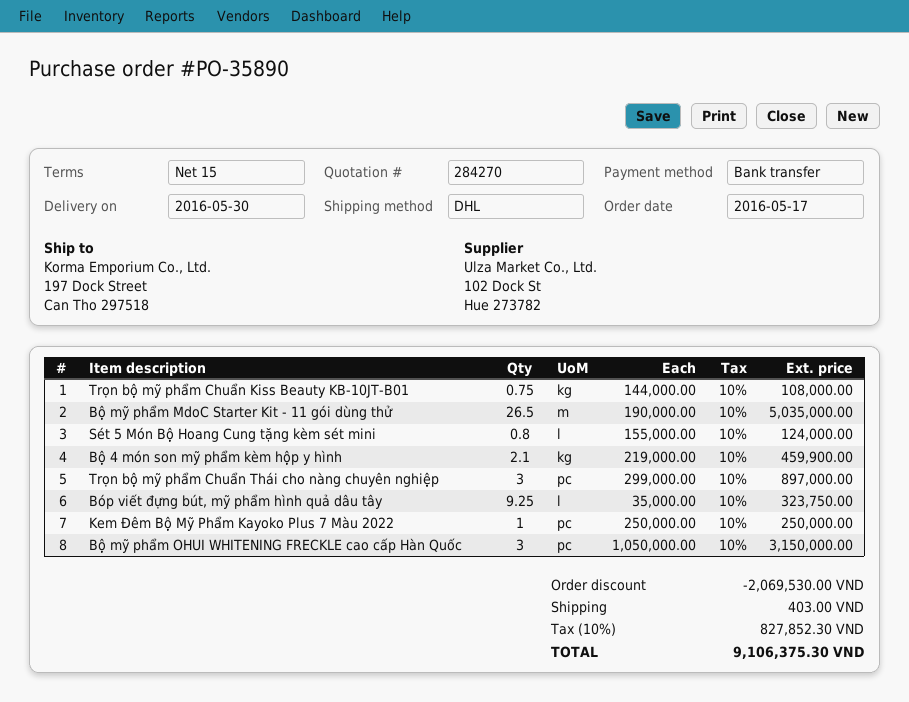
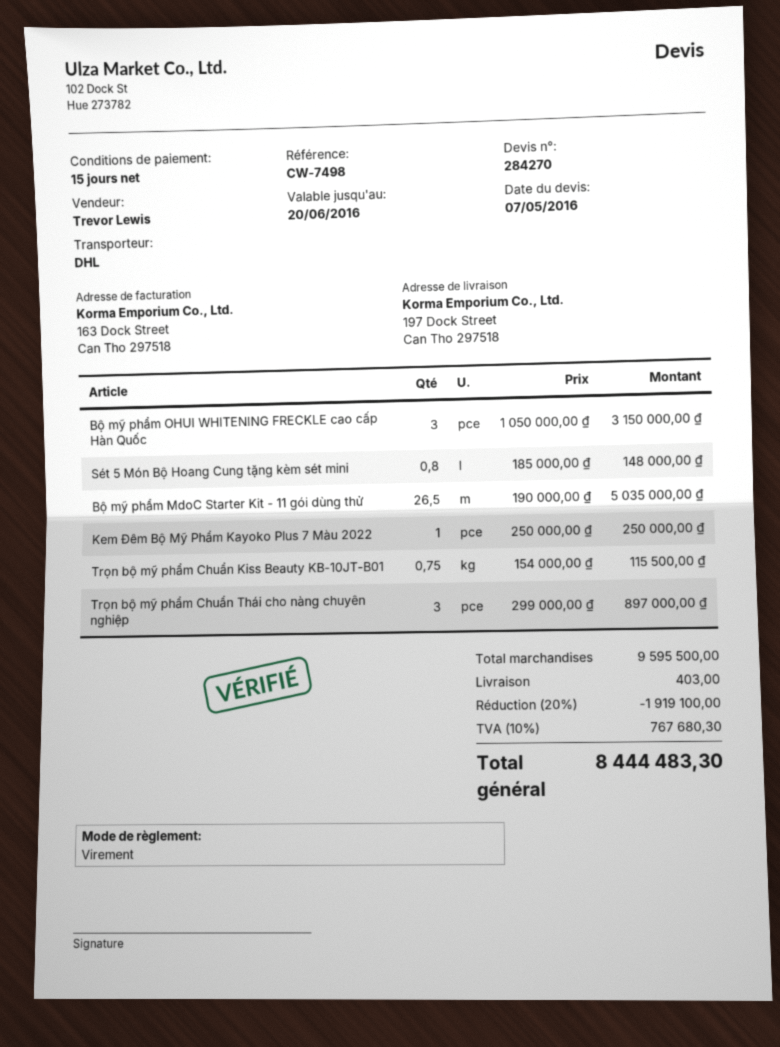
Trọn bộ mỹ phẩm Chuẩn Kiss Beauty KB-10JT-B01: 0.75 x 144000.00 = 108000.00 -> 0.75 x 154000.00 = 115500.00
Sét 5 Món Bộ Hoang Cung tặng kèm sét mini: 0.8 x 155000.00 = 124000.00 -> 0.8 x 185000.00 = 148000.00
Bộ 4 món son mỹ phẩm kèm hộp y hình: 2.1 x 219000.00 = 459900.00 -> none
Bóp viết đựng bút, mỹ phẩm hình quả dâu tây: 9.25 x 35000.00 = 323750.00 -> none
discount: 2069530.00 -> 1919100.00
tax: 10% = 827852.30 -> 10% = 767680.30
total: 9106375.30 -> 8444483.30

